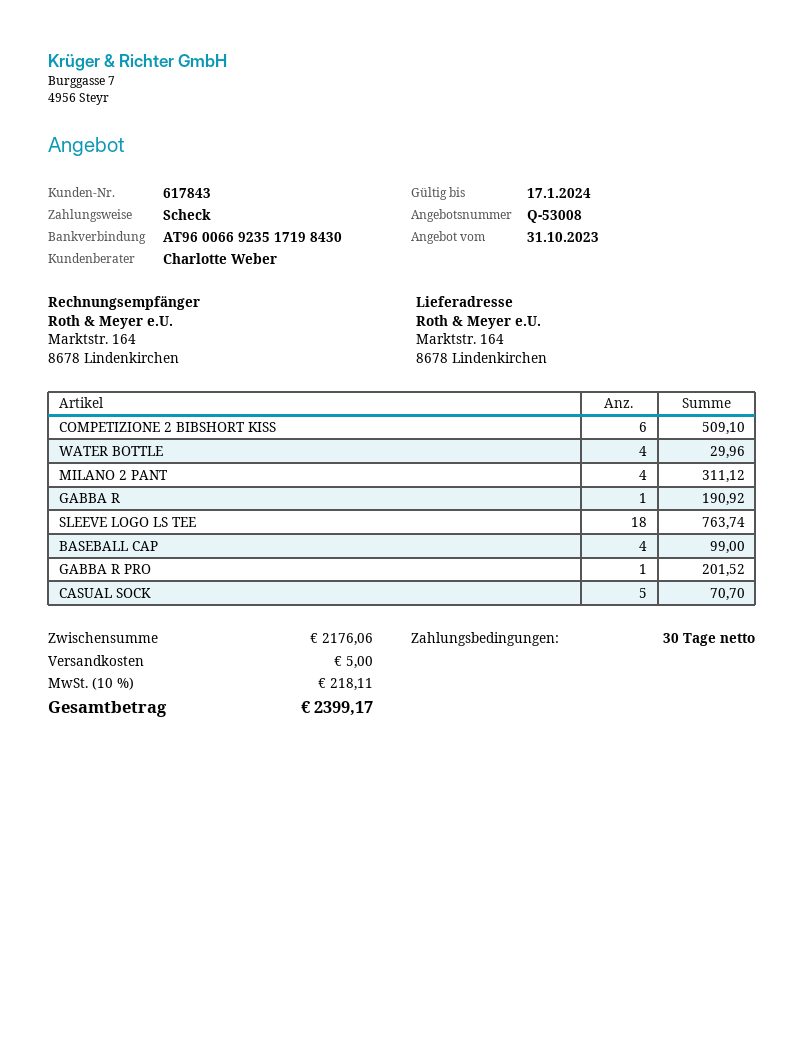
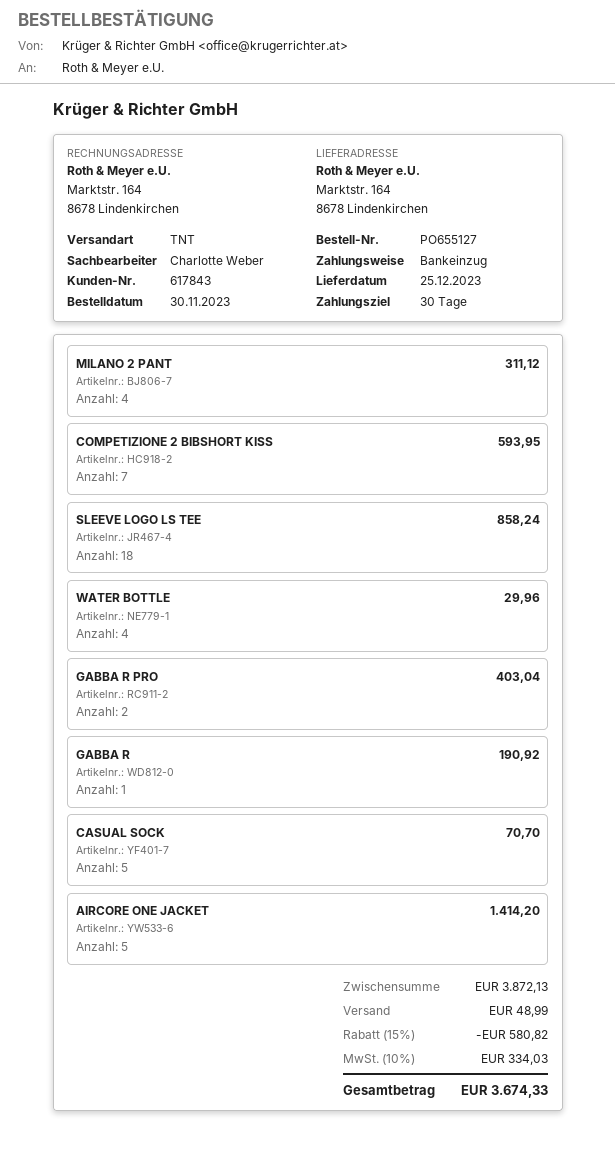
payment method: cheque -> direct debit
COMPETIZIONE 2 BIBSHORT KISS: 6 for 509.10 -> 7 for 593.95
SLEEVE LOGO LS TEE: 18 for 763.74 -> 18 for 858.24
BASEBALL CAP: 4 for 99.00 -> none
GABBA R PRO: 1 for 201.52 -> 2 for 403.04
AIRCORE ONE JACKET: none -> 5 for 1414.20
subtotal: 2176.06 -> 3872.13
discount: none -> 15% = 580.82
shipping: 5.00 -> 48.99
tax: 10% = 218.11 -> 10% = 334.03
total: 2399.17 -> 3674.33

